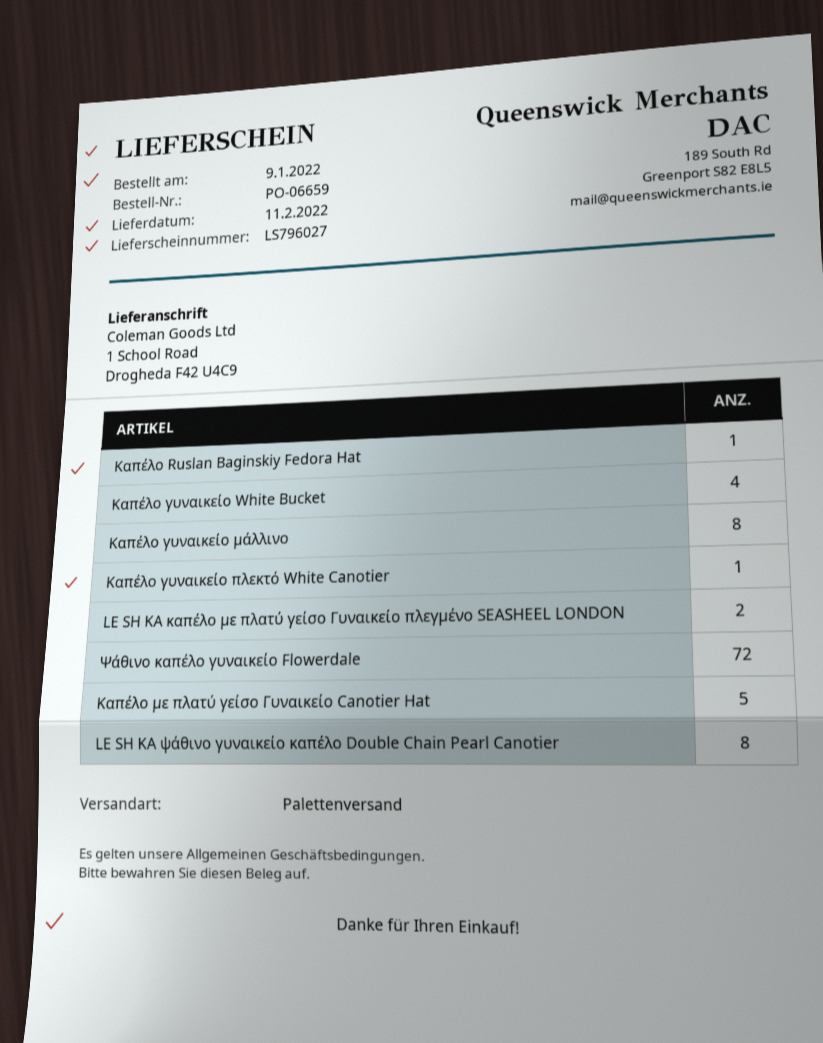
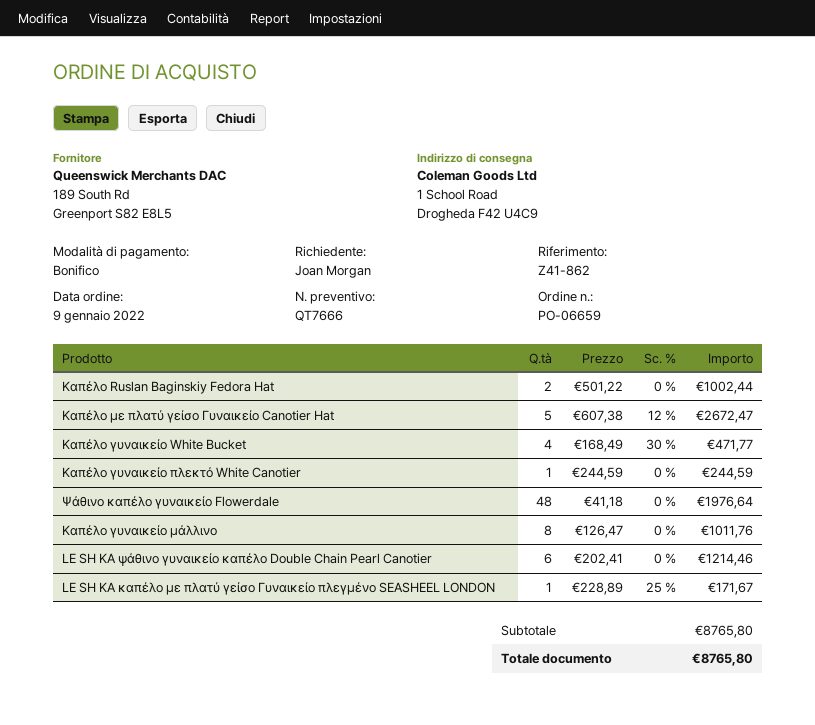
Καπέλο Ruslan Baginskiy Fedora Hat: 1 -> 2
LE SH KA καπέλο με πλατύ γείσο Γυναικείο πλεγμένο SEASHEEL LONDON: 2 -> 1
Ψάθινο καπέλο γυναικείο Flowerdale: 72 -> 48
LE SH KA ψάθινο γυναικείο καπέλο Double Chain Pearl Canotier: 8 -> 6

